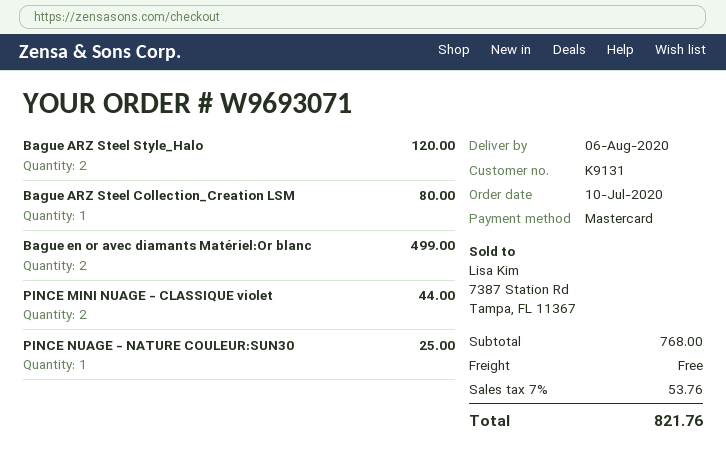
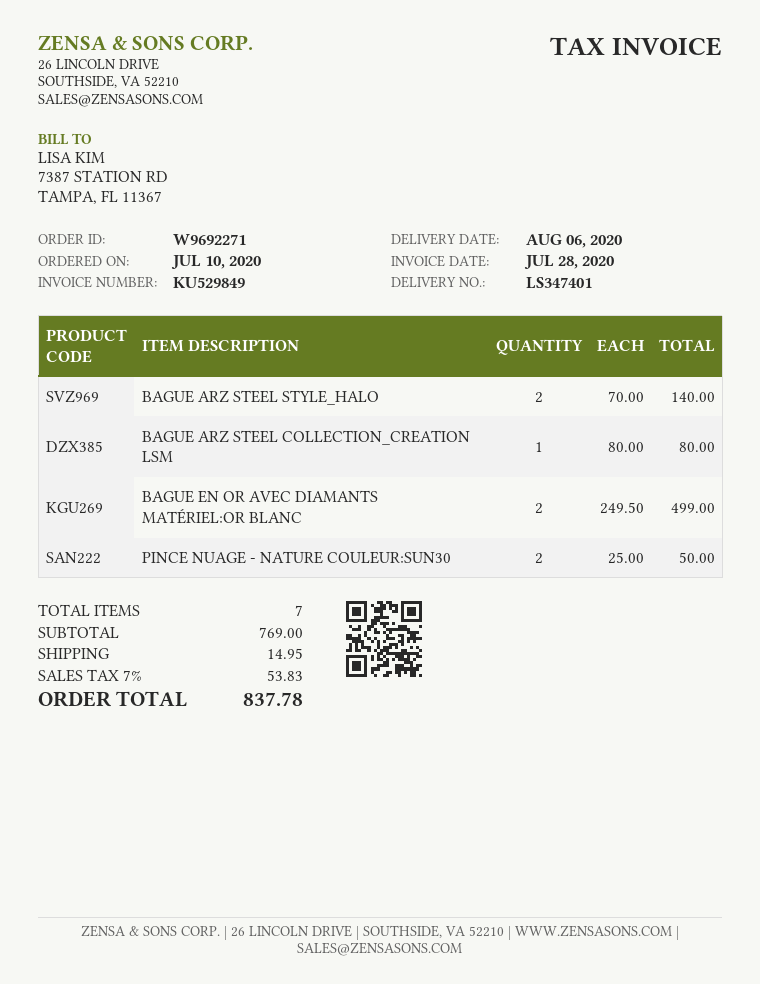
order number: W9693071 -> W9692271
Bague ARZ Steel Style_Halo: 2 for 120.00 -> 2 for 140.00
PINCE MINI NUAGE - CLASSIQUE violet: 2 for 44.00 -> none
PINCE NUAGE - NATURE COULEUR:SUN30: 1 for 25.00 -> 2 for 50.00
subtotal: 768.00 -> 769.00
shipping: 0.00 -> 14.95
tax: 7% = 53.76 -> 7% = 53.83
total: 821.76 -> 837.78

